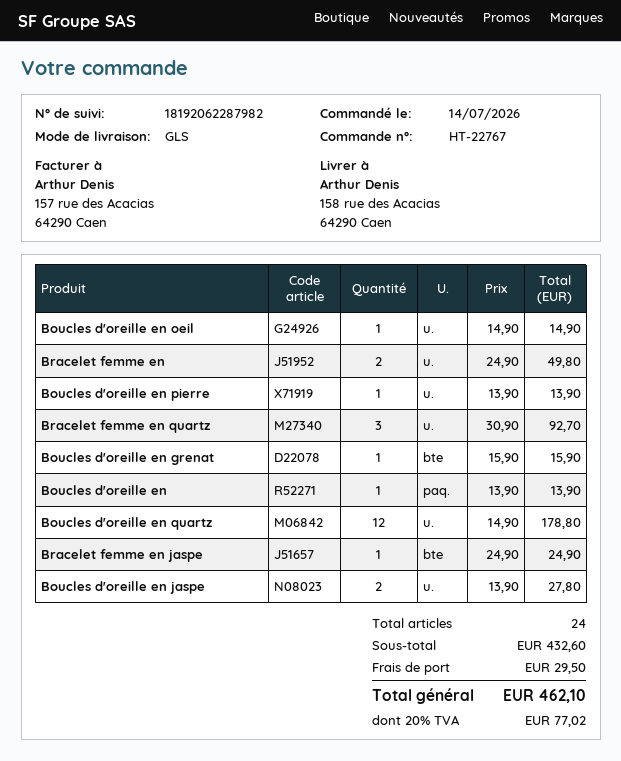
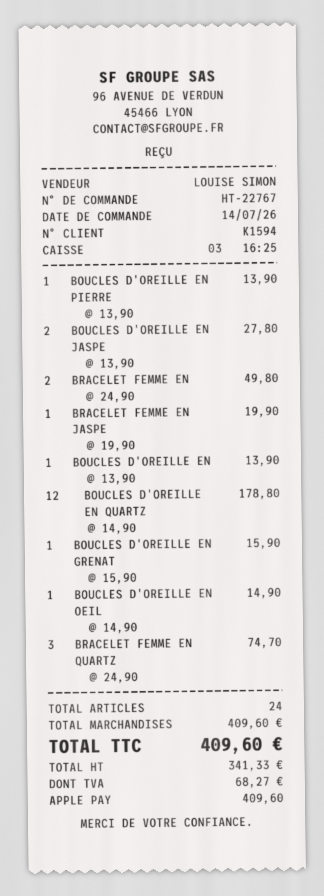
Bracelet femme en quartz: 3 x 30.90 = 92.70 -> 3 x 24.90 = 74.70
Bracelet femme en jaspe: 1 x 24.90 = 24.90 -> 1 x 19.90 = 19.90
subtotal: 432.60 -> 409.60
shipping: 29.50 -> none
tax: 77.02 -> 68.27
total: 462.10 -> 409.60

